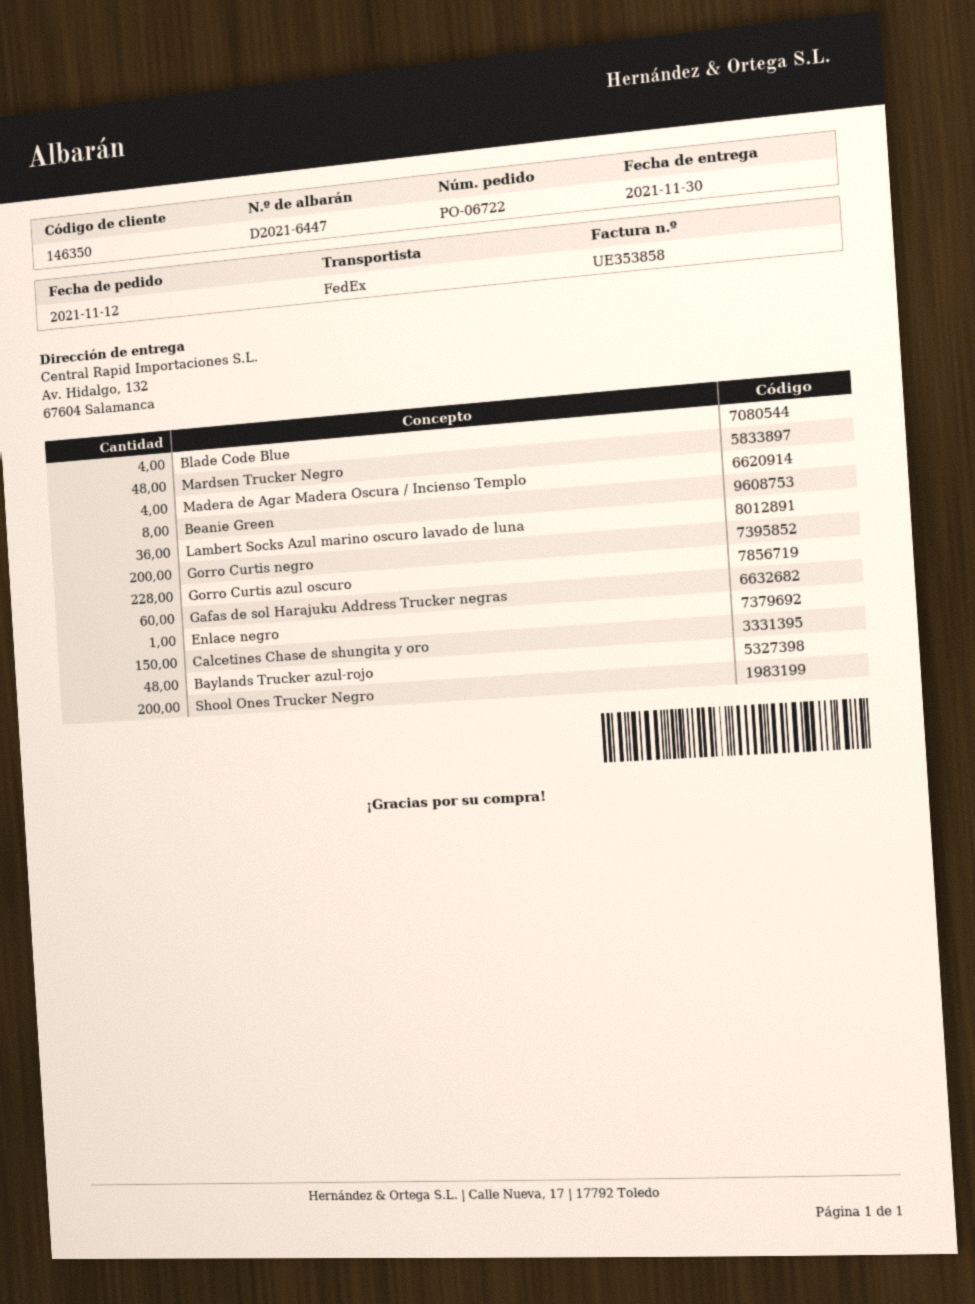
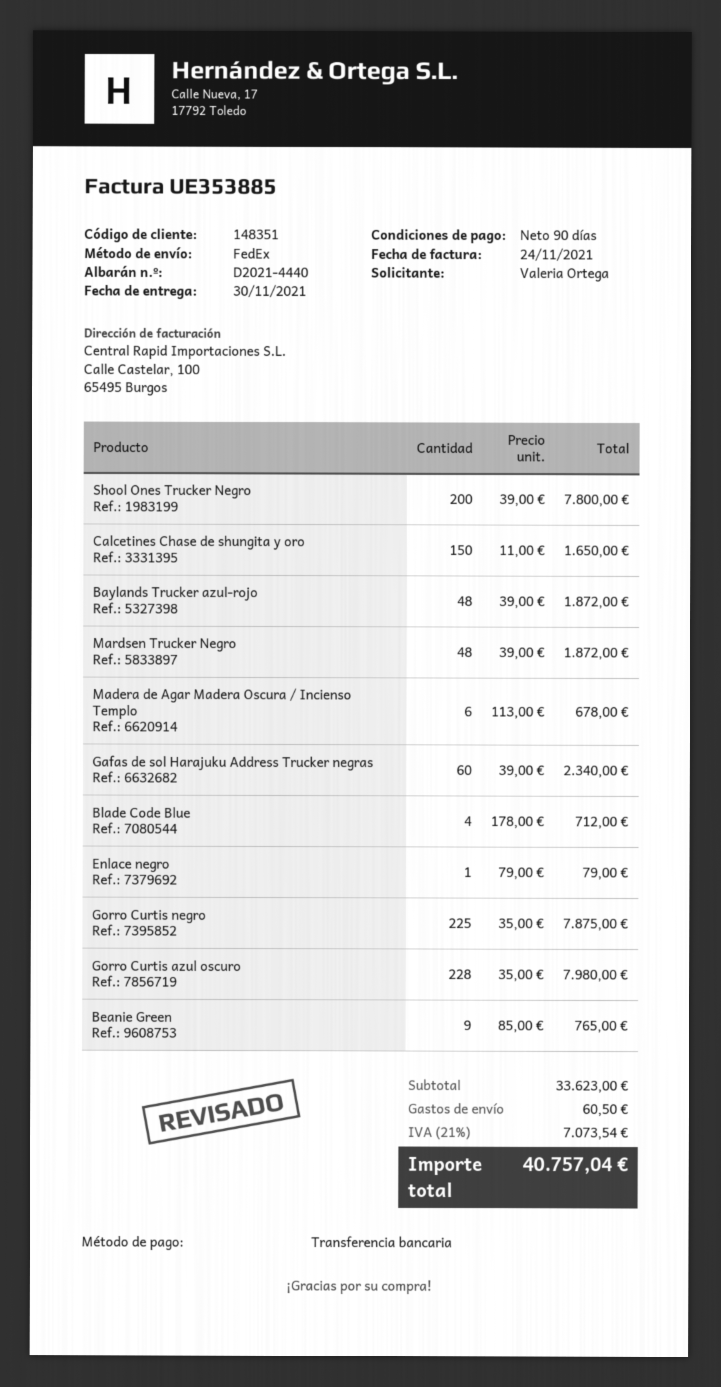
delivery note number: D2021-6447 -> D2021-4440
invoice number: UE353858 -> UE353885
customer number: 146350 -> 148351
Madera de Agar Madera Oscura / Incienso Templo: 4 -> 6
Beanie Green: 8 -> 9
Lambert Socks Azul marino oscuro lavado de luna: 36 -> none
Gorro Curtis negro: 200 -> 225

